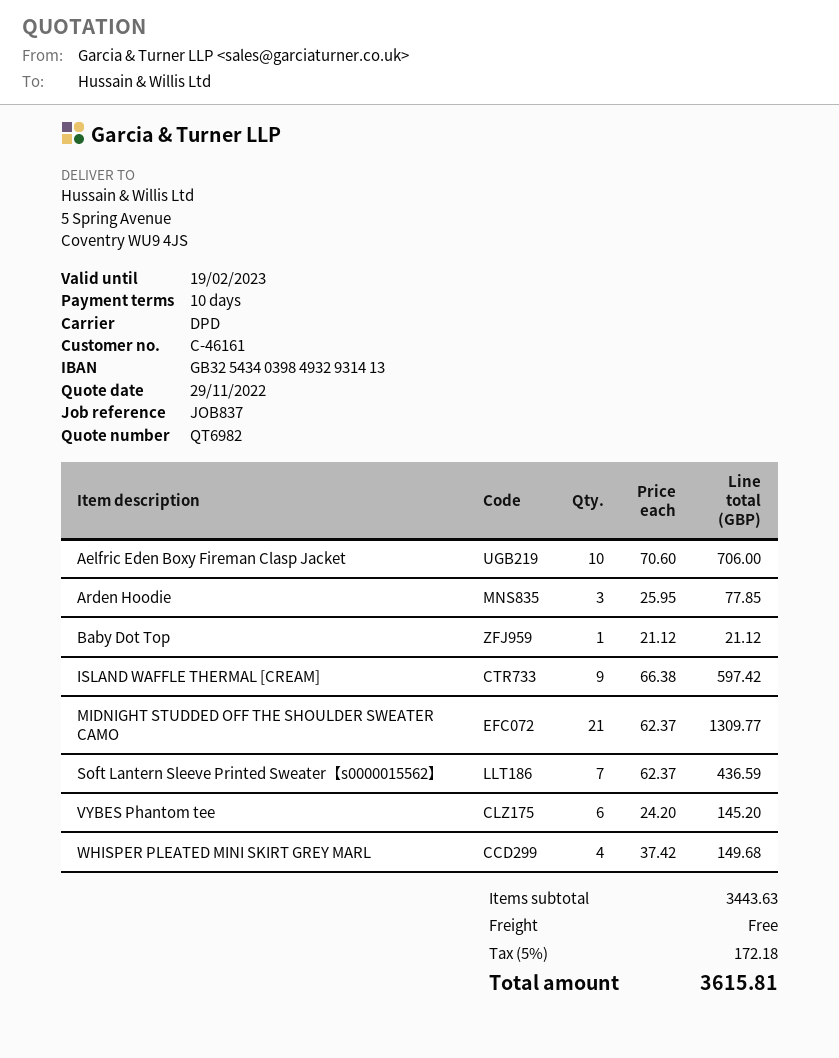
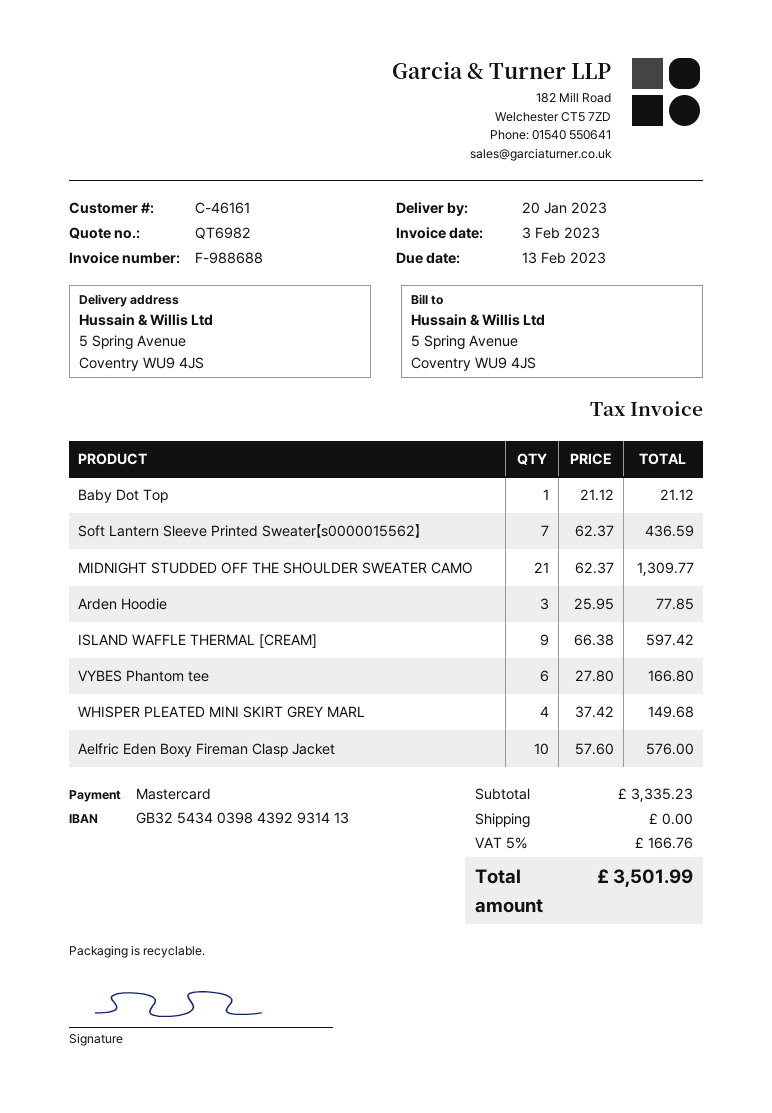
bank account: GB32543403984932931413 -> GB32543403984392931413
Aelfric Eden Boxy Fireman Clasp Jacket: 10 x 70.60 = 706.00 -> 10 x 57.60 = 576.00
VYBES Phantom tee: 6 x 24.20 = 145.20 -> 6 x 27.80 = 166.80
subtotal: 3443.63 -> 3335.23
tax: 5% = 172.18 -> 5% = 166.76
total: 3615.81 -> 3501.99

